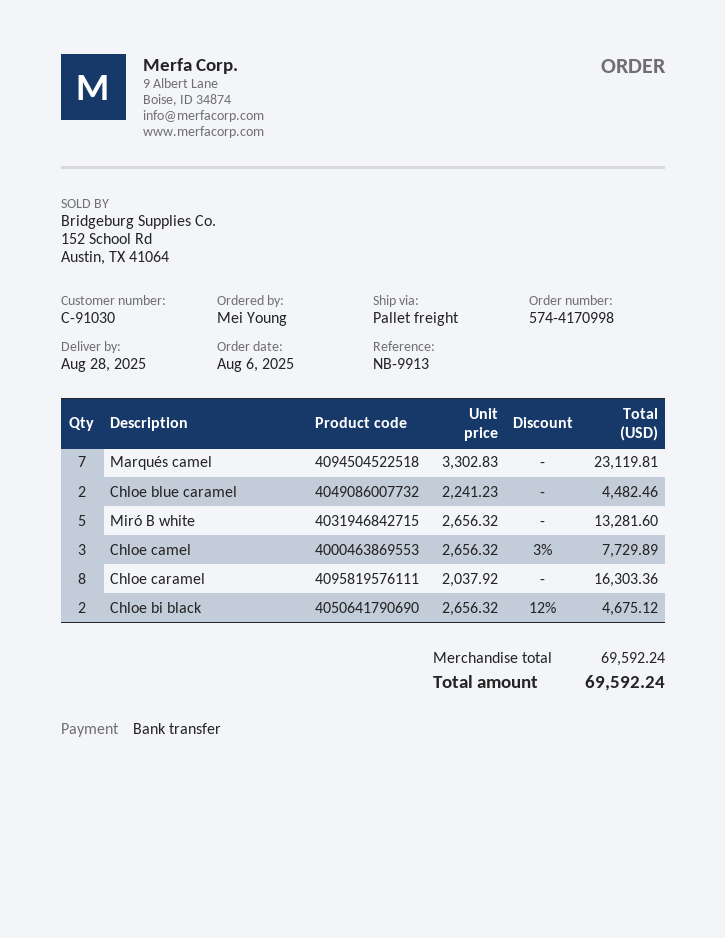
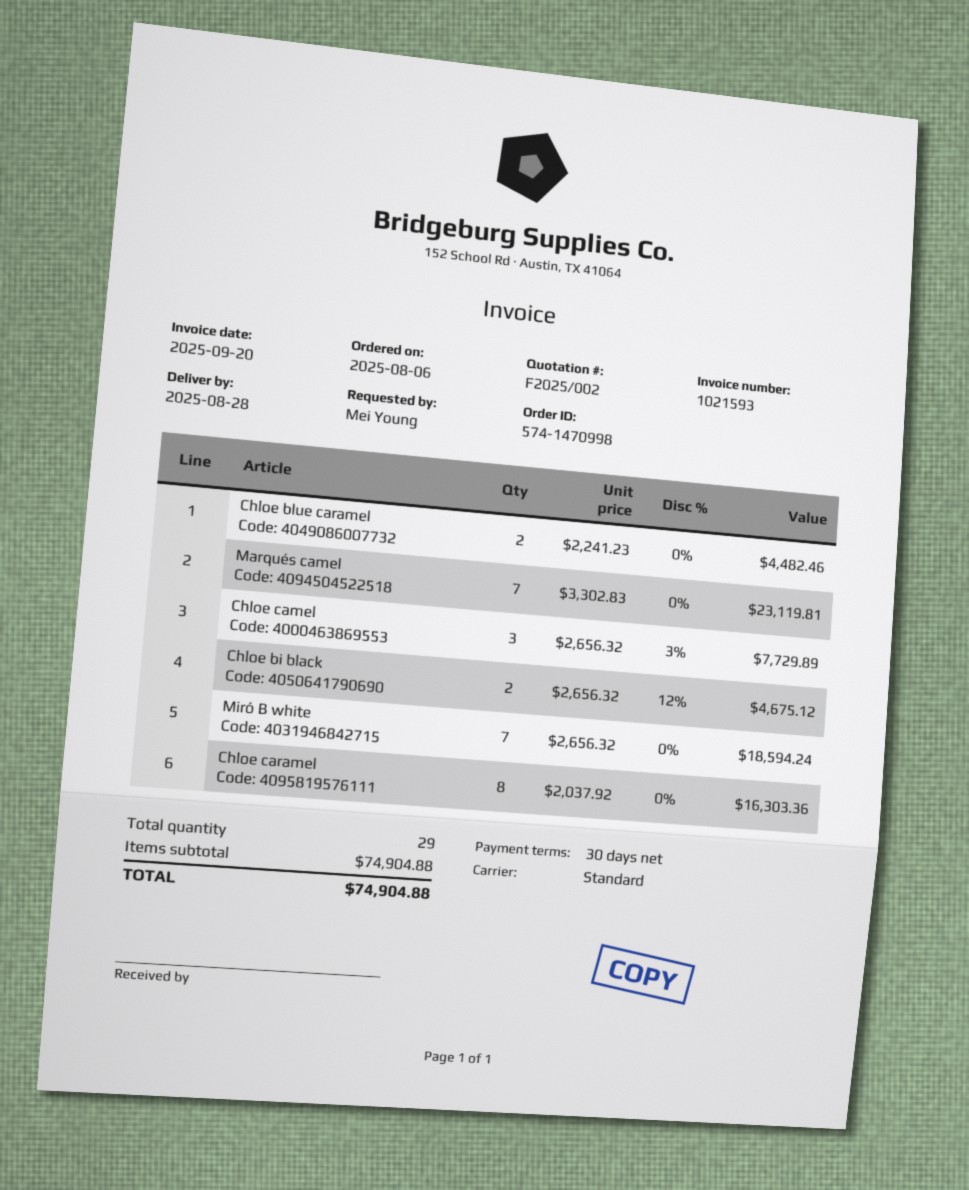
order number: 574-4170998 -> 574-1470998
shipping method: pallet freight -> standard
Miró B white: 5 x 2656.32 = 13281.60 -> 7 x 2656.32 = 18594.24
subtotal: 69592.24 -> 74904.88
total: 69592.24 -> 74904.88

